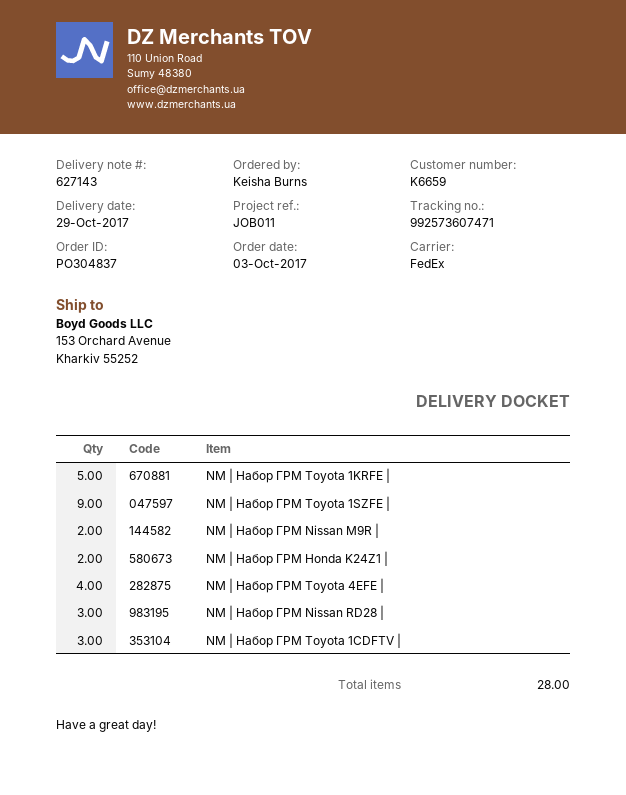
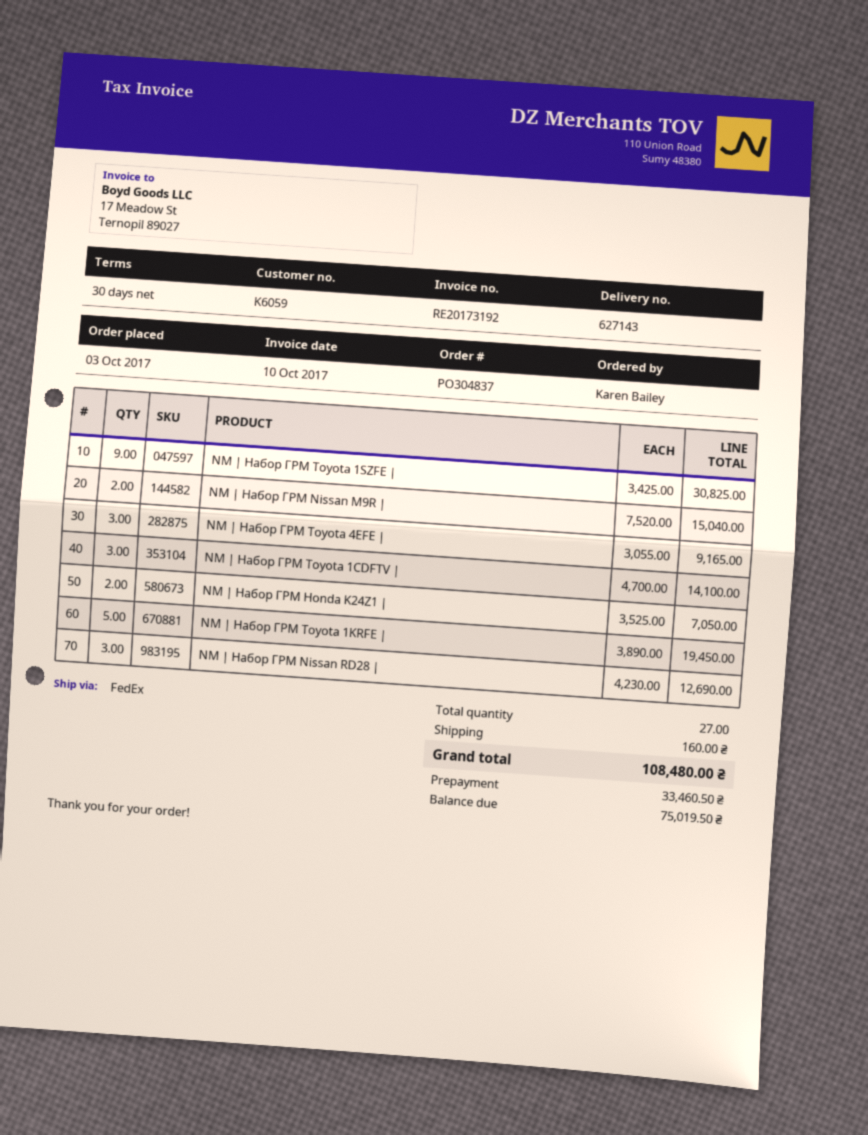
customer number: K6659 -> K6059
ordered by: Keisha Burns -> Karen Bailey
NM | Набор ГРМ Toyota 4EFE |: 4 -> 3
total quantity: 28 -> 27

